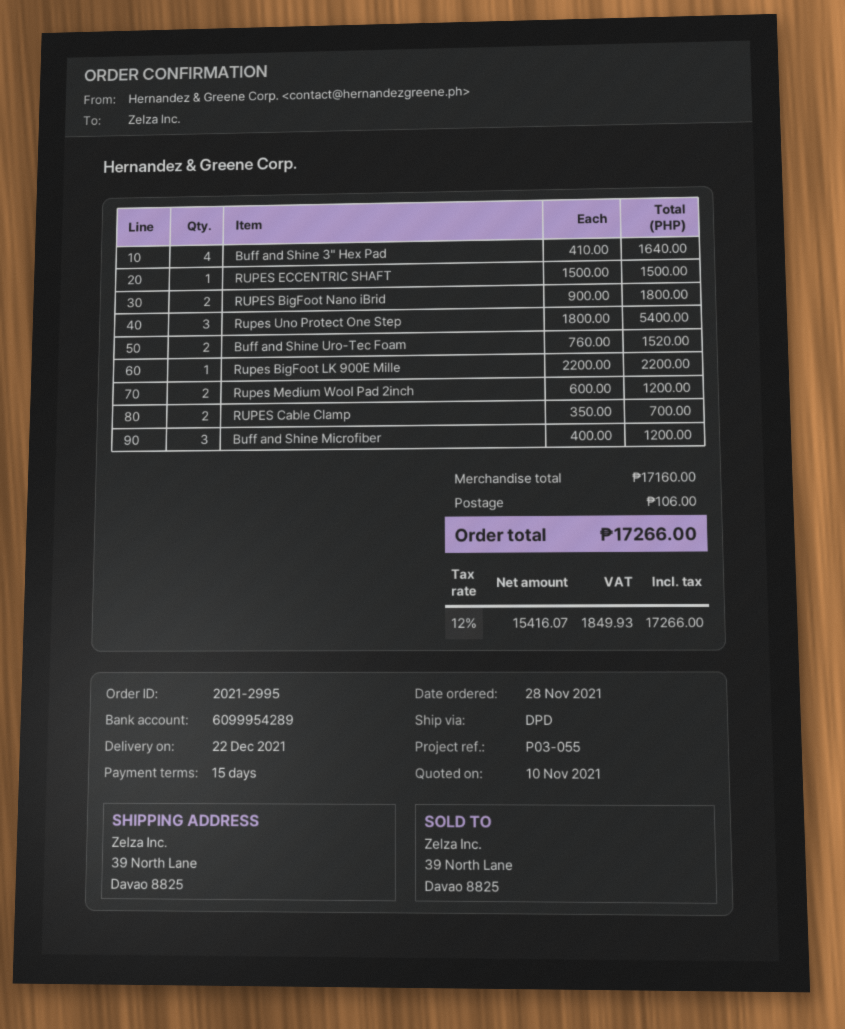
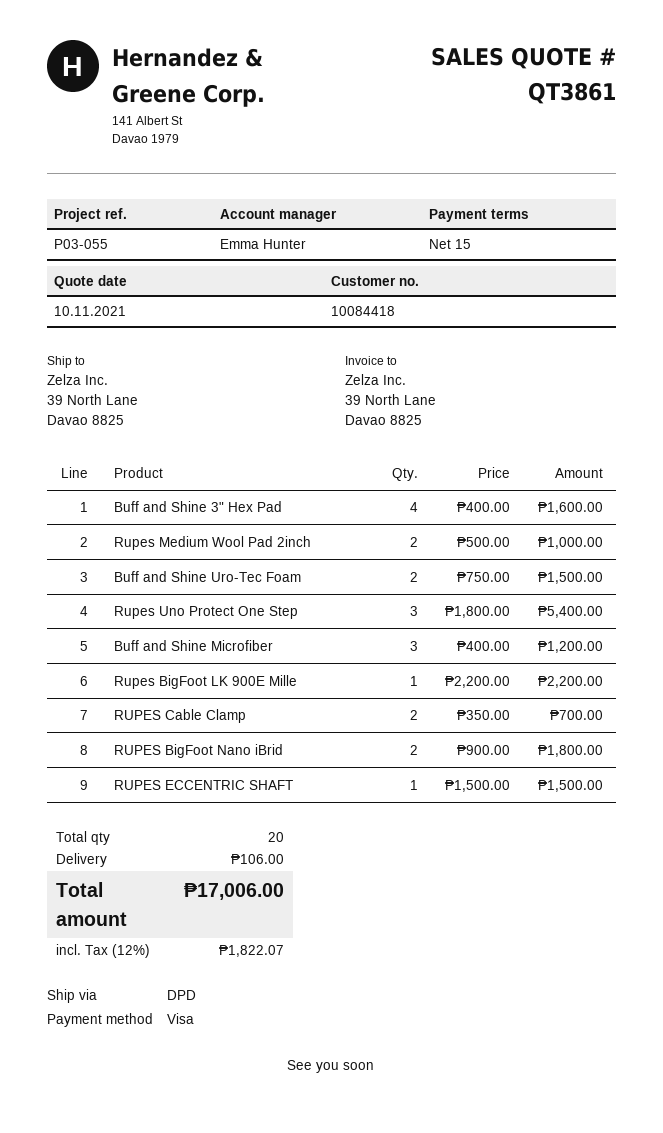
Buff and Shine 3" Hex Pad: 4 x 410.00 = 1640.00 -> 4 x 400.00 = 1600.00
Buff and Shine Uro-Tec Foam: 2 x 760.00 = 1520.00 -> 2 x 750.00 = 1500.00
Rupes Medium Wool Pad 2inch: 2 x 600.00 = 1200.00 -> 2 x 500.00 = 1000.00
tax: 12% = 1849.93 -> 12% = 1822.07
total: 17266.00 -> 17006.00

